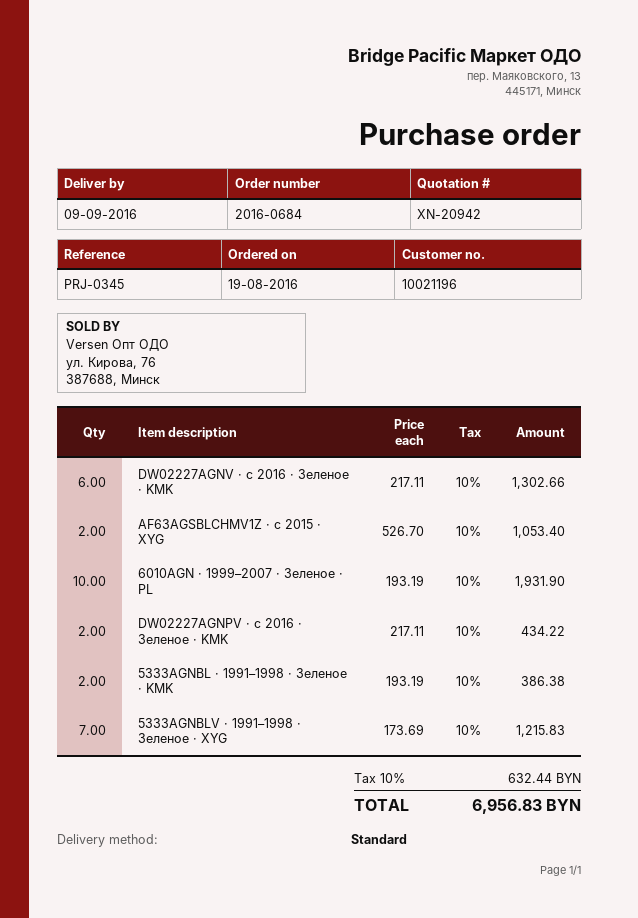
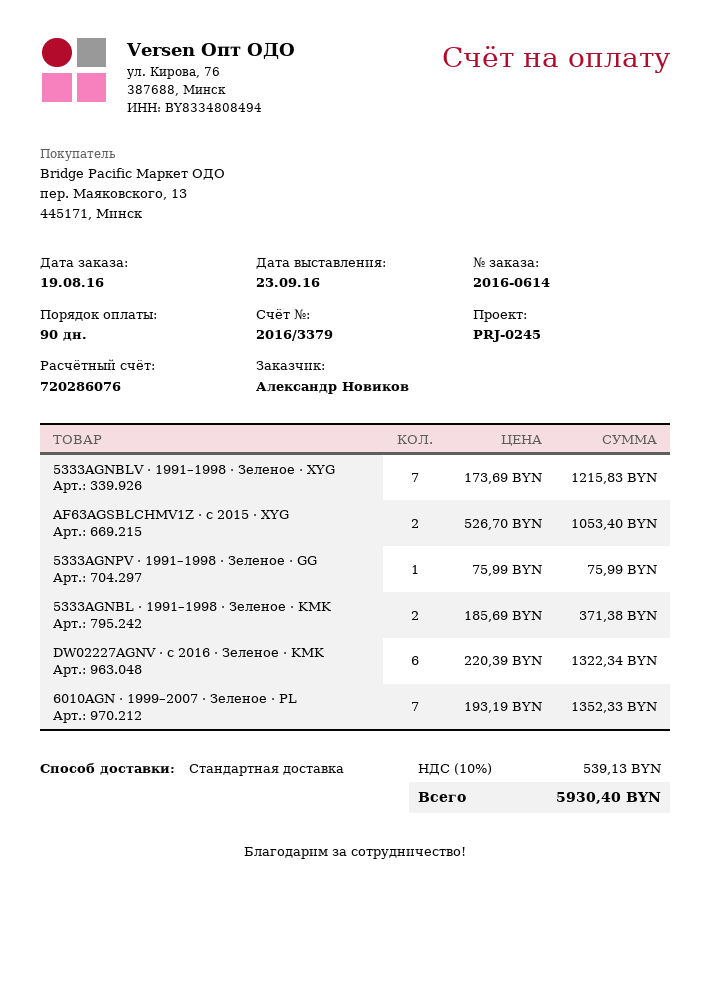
order number: 2016-0684 -> 2016-0614
reference: PRJ-0345 -> PRJ-0245
DW02227AGNV · с 2016 · Зеленое · KMK: 6 x 217.11 = 1302.66 -> 6 x 220.39 = 1322.34
6010AGN · 1999–2007 · Зеленое · PL: 10 x 193.19 = 1931.90 -> 7 x 193.19 = 1352.33
DW02227AGNPV · с 2016 · Зеленое · KMK: 2 x 217.11 = 434.22 -> none
5333AGNBL · 1991–1998 · Зеленое · KMK: 2 x 193.19 = 386.38 -> 2 x 185.69 = 371.38
5333AGNPV · 1991–1998 · Зеленое · GG: none -> 1 x 75.99 = 75.99
tax: 10% = 632.44 -> 10% = 539.13
total: 6956.83 -> 5930.40

